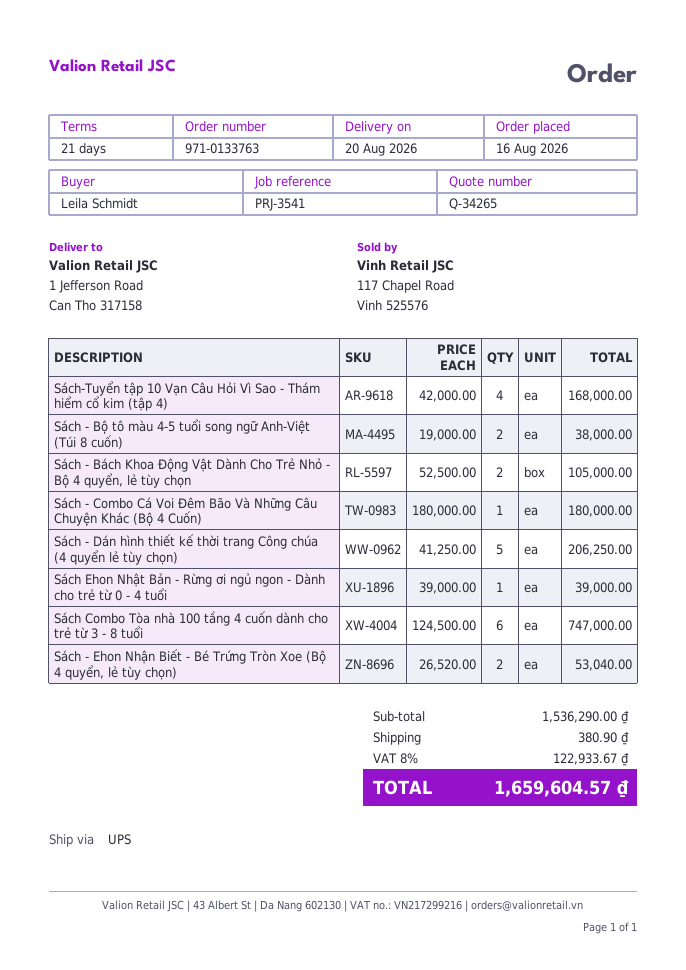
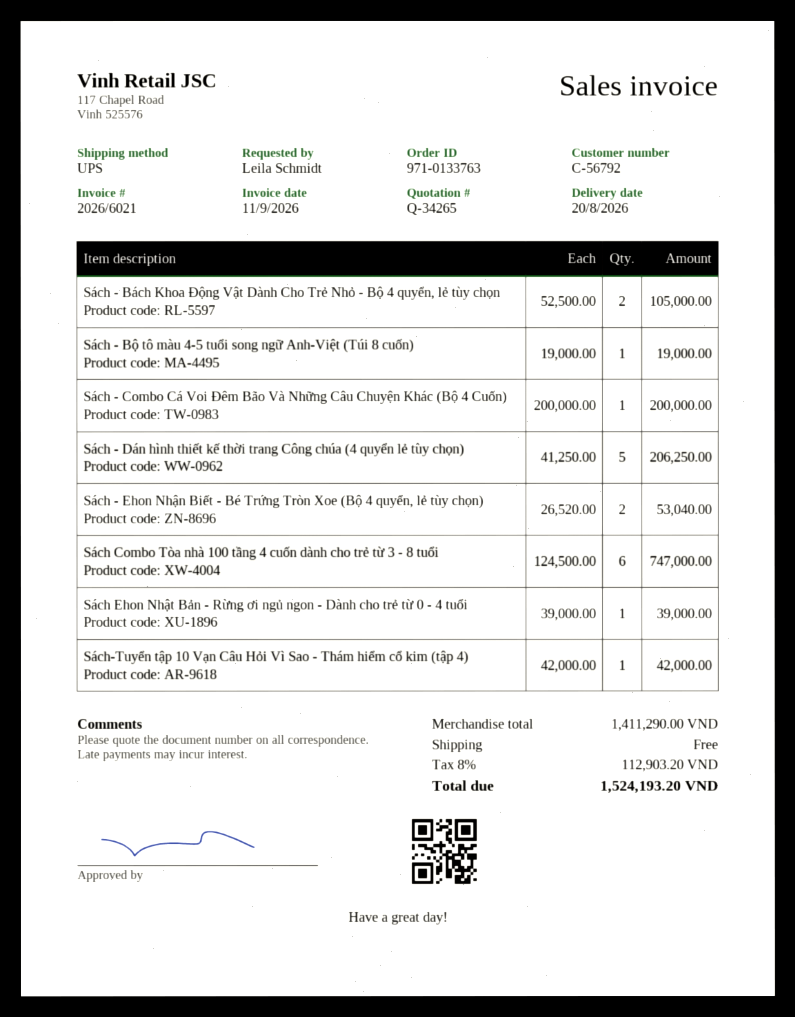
Sách-Tuyển tập 10 Vạn Câu Hỏi Vì Sao - Thám hiểm cổ kim (tập 4): 4 x 42000.00 = 168000.00 -> 1 x 42000.00 = 42000.00
Sách - Bộ tô màu 4-5 tuổi song ngữ Anh-Việt (Túi 8 cuốn): 2 x 19000.00 = 38000.00 -> 1 x 19000.00 = 19000.00
Sách - Combo Cá Voi Đêm Bão Và Những Câu Chuyện Khác (Bộ 4 Cuốn): 1 x 180000.00 = 180000.00 -> 1 x 200000.00 = 200000.00
subtotal: 1536290.00 -> 1411290.00
shipping: 380.90 -> 0.00
tax: 8% = 122933.67 -> 8% = 112903.20
total: 1659604.57 -> 1524193.20

